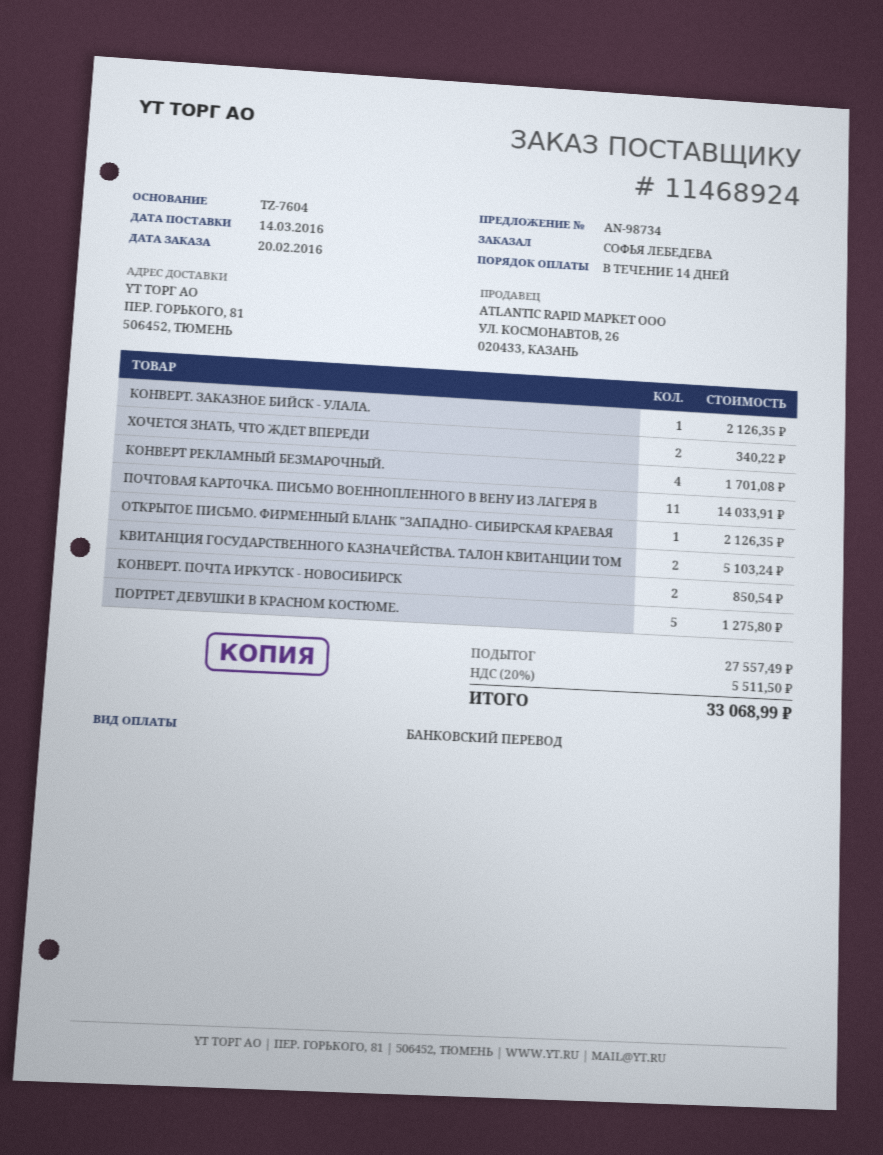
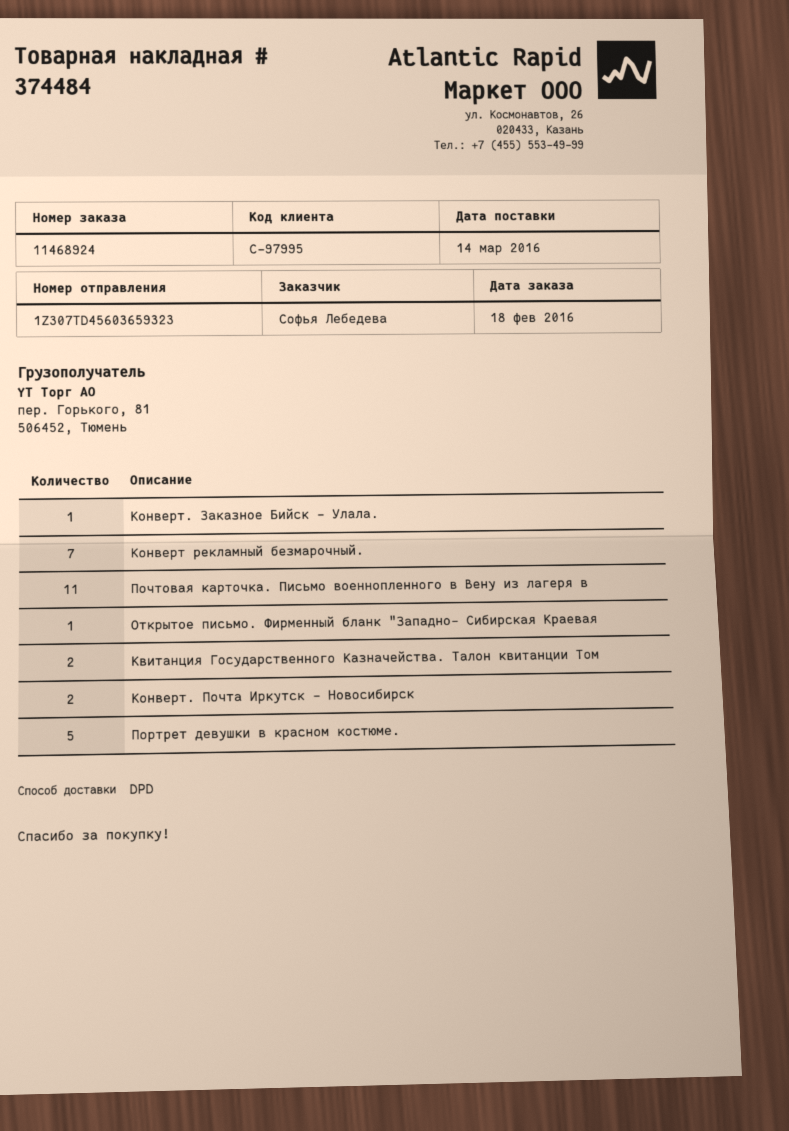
order date: 2016-02-20 -> 2016-02-18
ХОЧЕТСЯ ЗНАТЬ, ЧТО ЖДЕТ ВПЕРЕДИ: 2 -> none
КОНВЕРТ РЕКЛАМНЫЙ БЕЗМАРОЧНЫЙ.: 4 -> 7

